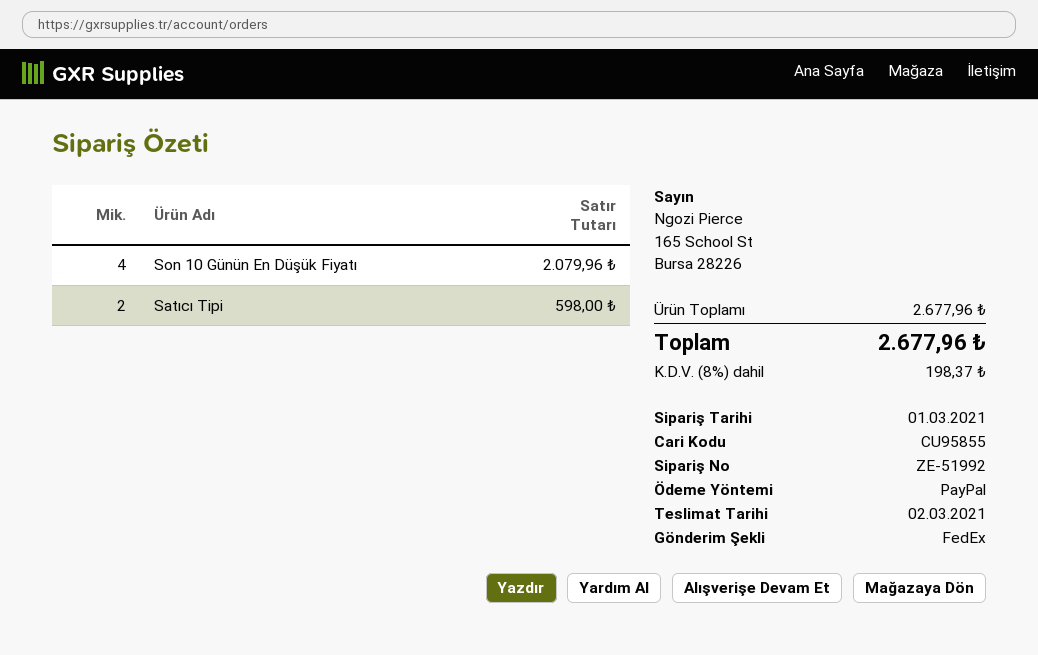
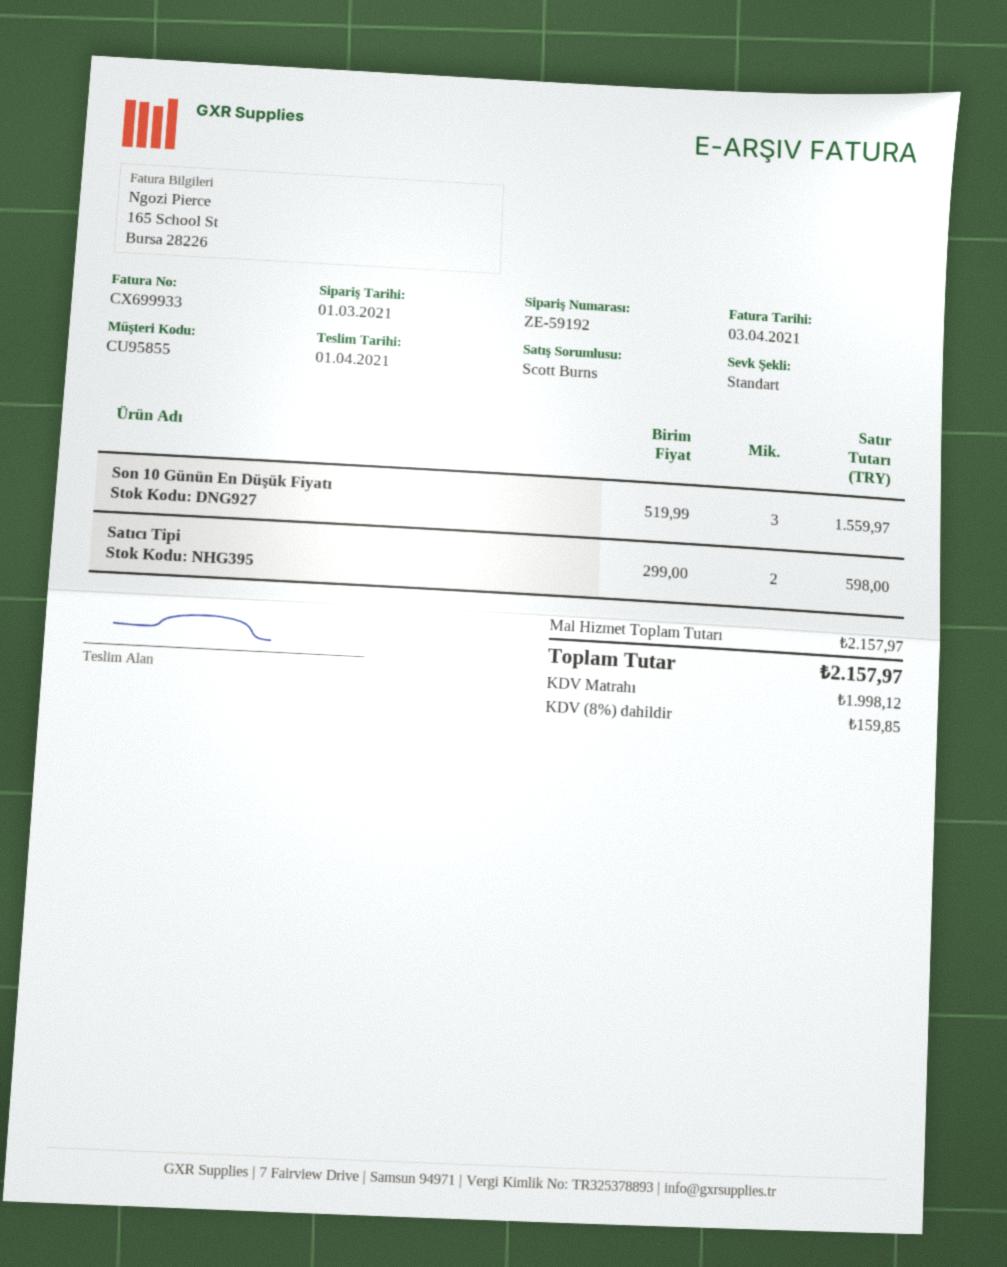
order number: ZE-51992 -> ZE-59192
delivery date: 2021-03-02 -> 2021-04-01
shipping method: FedEx -> standard
Son 10 Günün En Düşük Fiyatı: 4 for 2079.96 -> 3 for 1559.97
subtotal: 2677.96 -> 2157.97
tax: 8% = 198.37 -> 8% = 159.85
total: 2677.96 -> 2157.97

